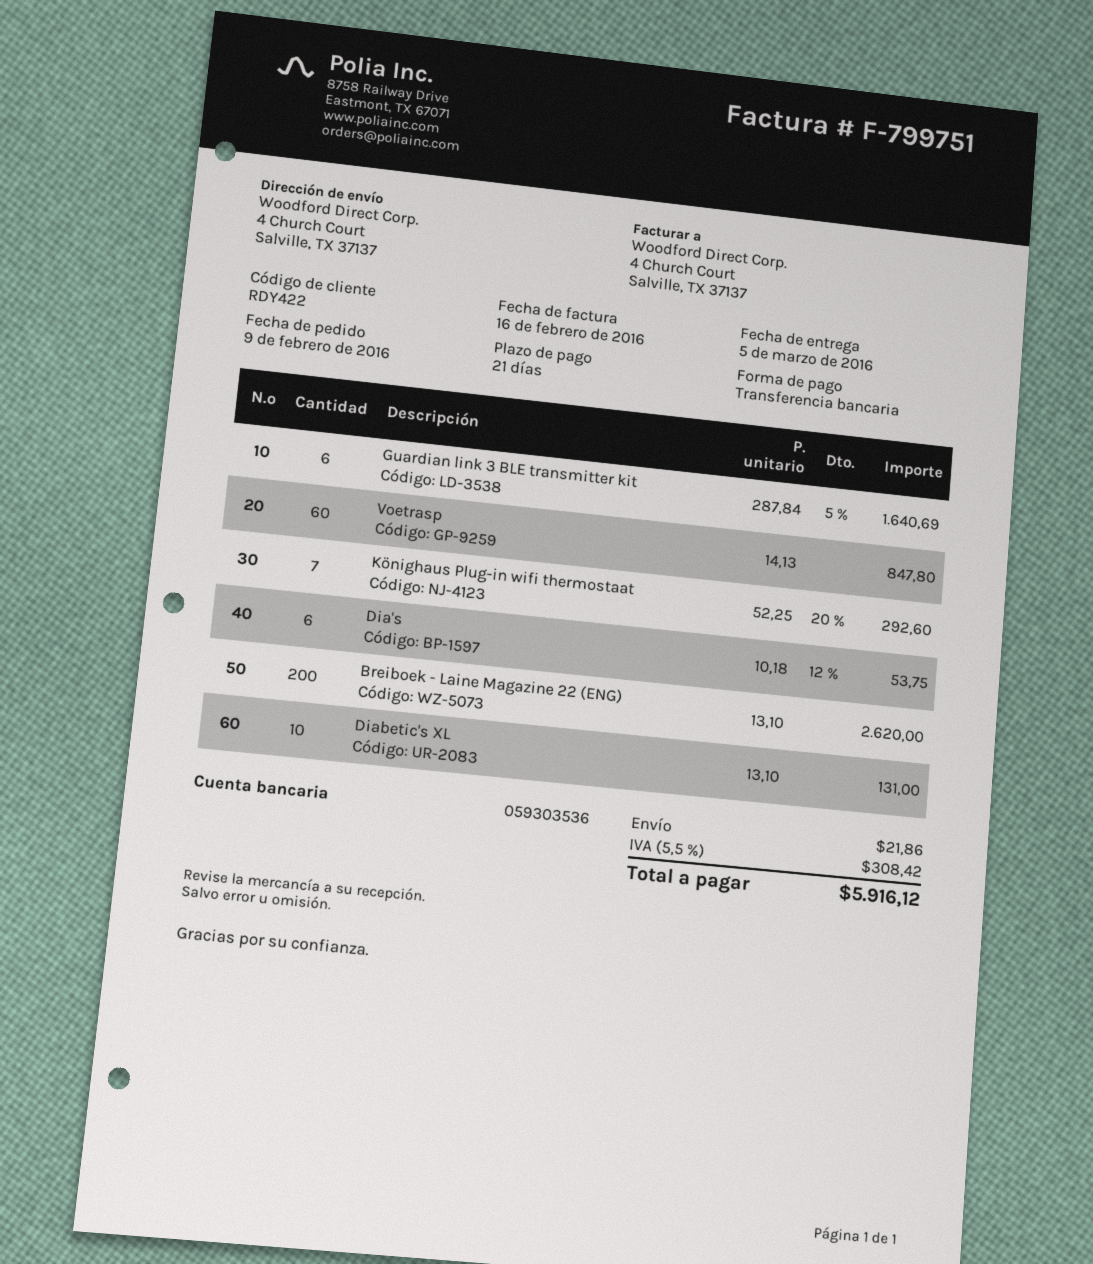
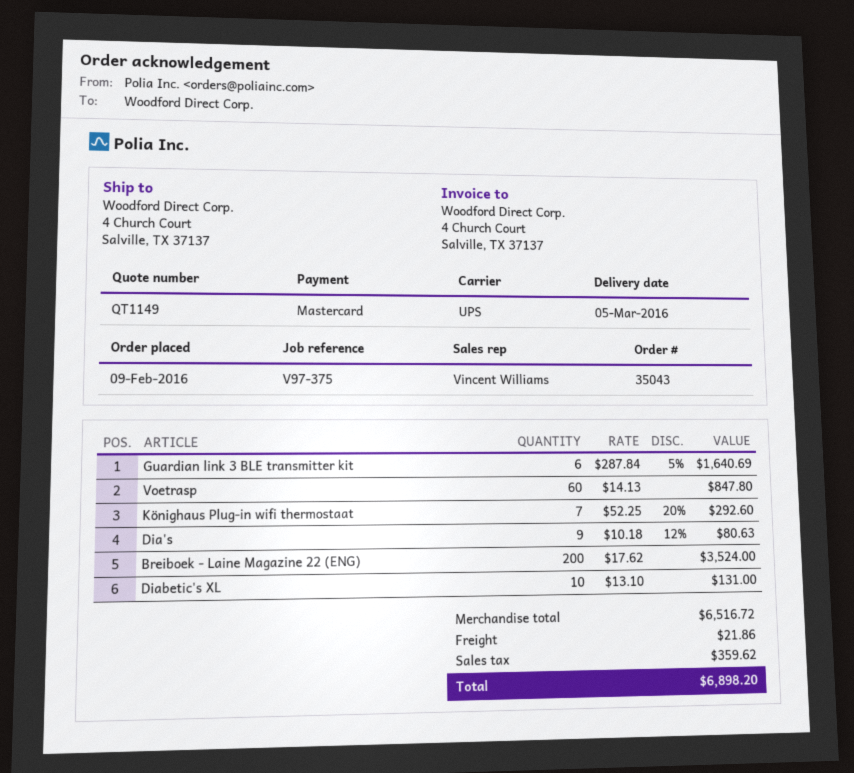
payment method: bank transfer -> Mastercard
Dia's: 6 x 10.18 - 12% = 53.75 -> 9 x 10.18 - 12% = 80.63
Breiboek - Laine Magazine 22 (ENG): 200 x 13.10 = 2620.00 -> 200 x 17.62 = 3524.00
tax: 308.42 -> 359.62
total: 5916.12 -> 6898.20

